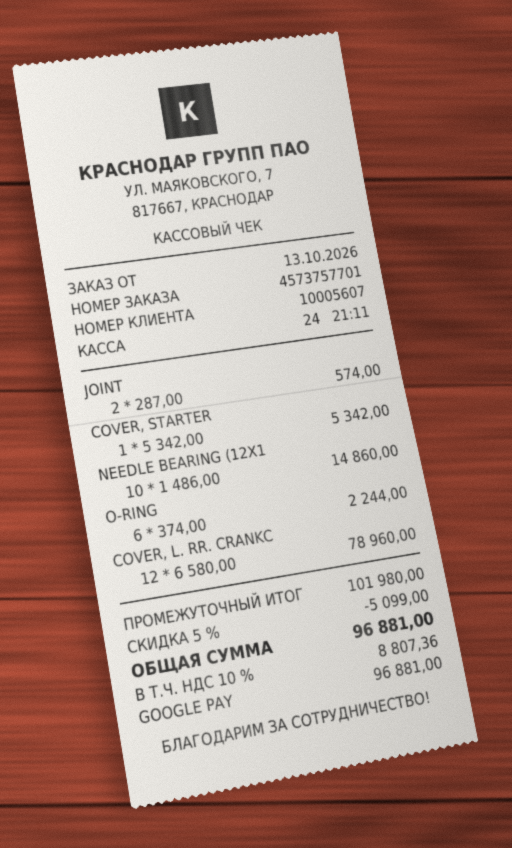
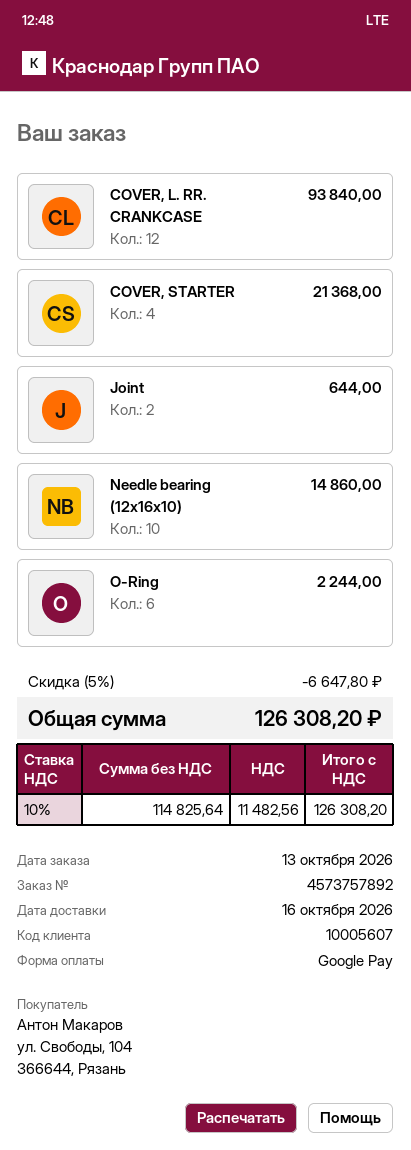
order number: 4573757701 -> 4573757892
JOINT: 2 for 574.00 -> 2 for 644.00
COVER, STARTER: 1 for 5342.00 -> 4 for 21368.00
COVER, L. RR. CRANKC: 12 for 78960.00 -> 12 for 93840.00
discount: 5% = 5099.00 -> 5% = 6647.80
tax: 10% = 8807.36 -> 10% = 11482.56
total: 96881.00 -> 126308.20

